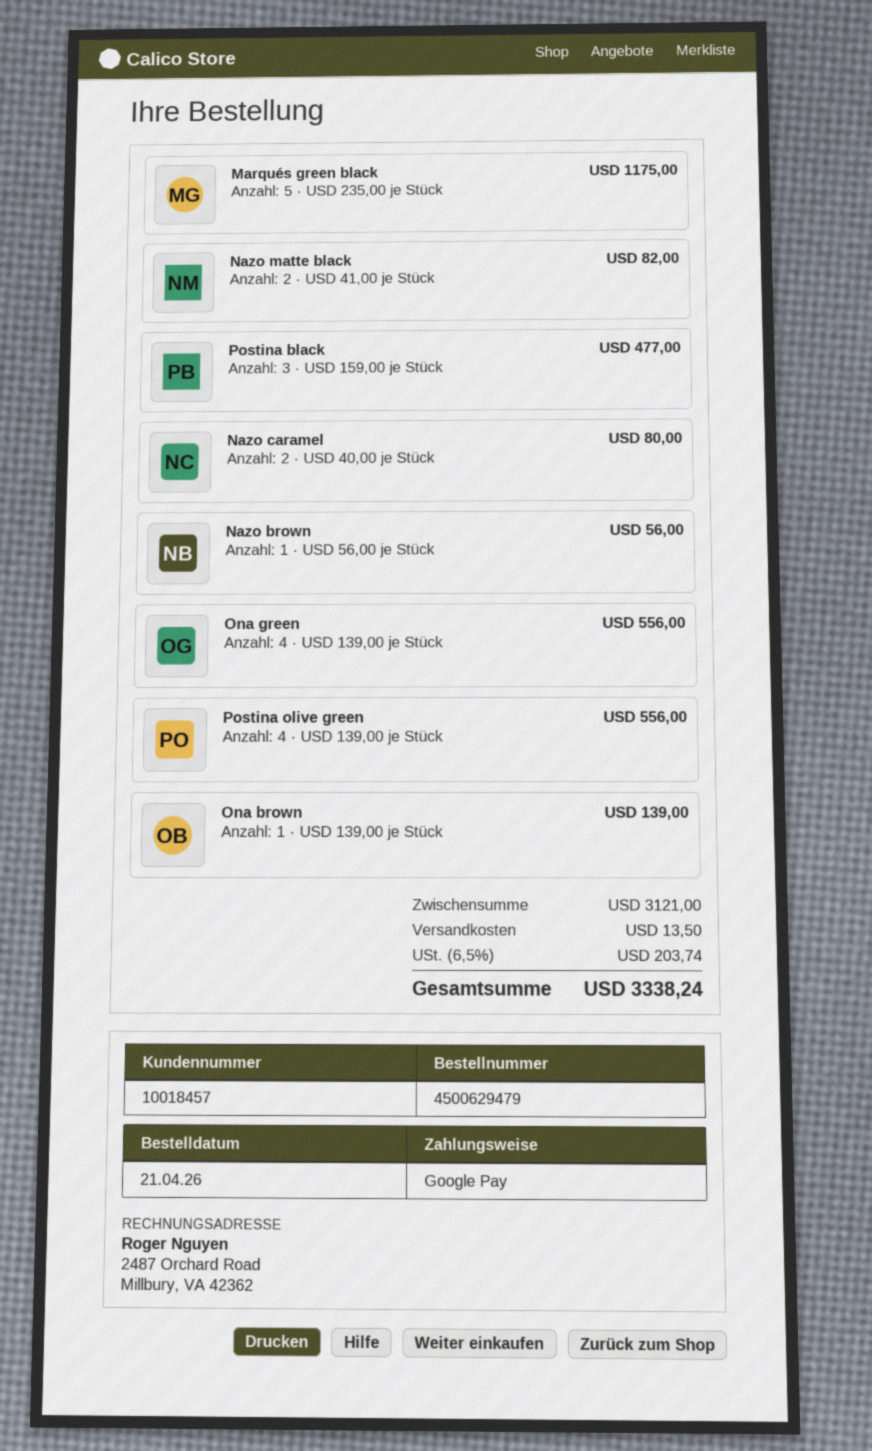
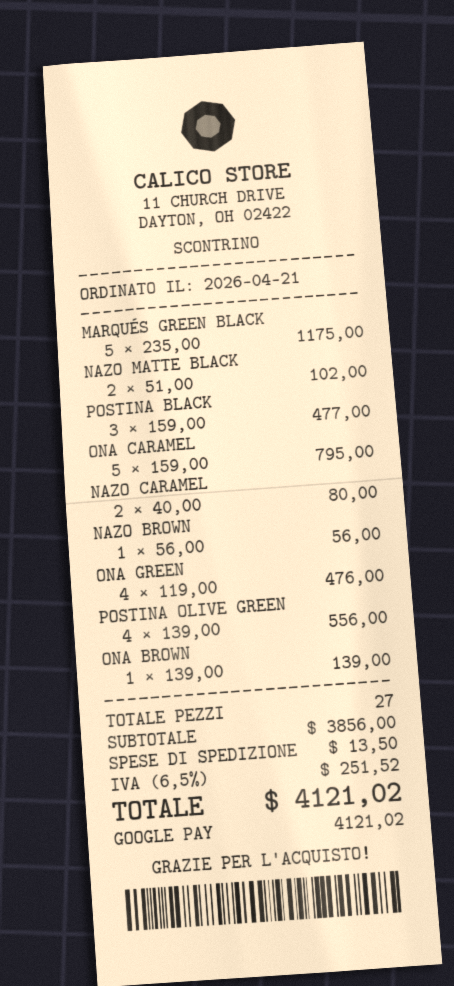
Nazo matte black: 2 x 41.00 = 82.00 -> 2 x 51.00 = 102.00
Ona green: 4 x 139.00 = 556.00 -> 4 x 119.00 = 476.00
ONA CARAMEL: none -> 5 x 159.00 = 795.00
subtotal: 3121.00 -> 3856.00
tax: 6.5% = 203.74 -> 6.5% = 251.52
total: 3338.24 -> 4121.02

